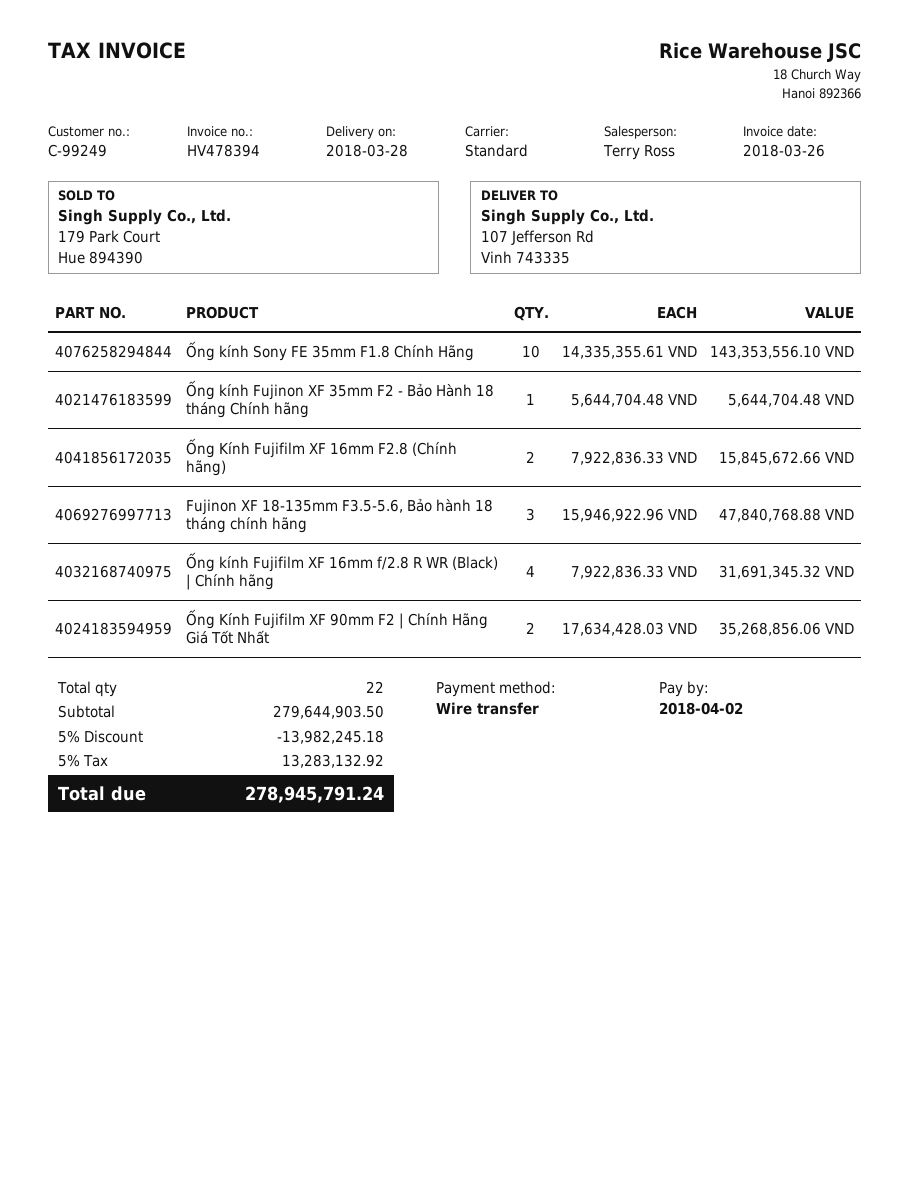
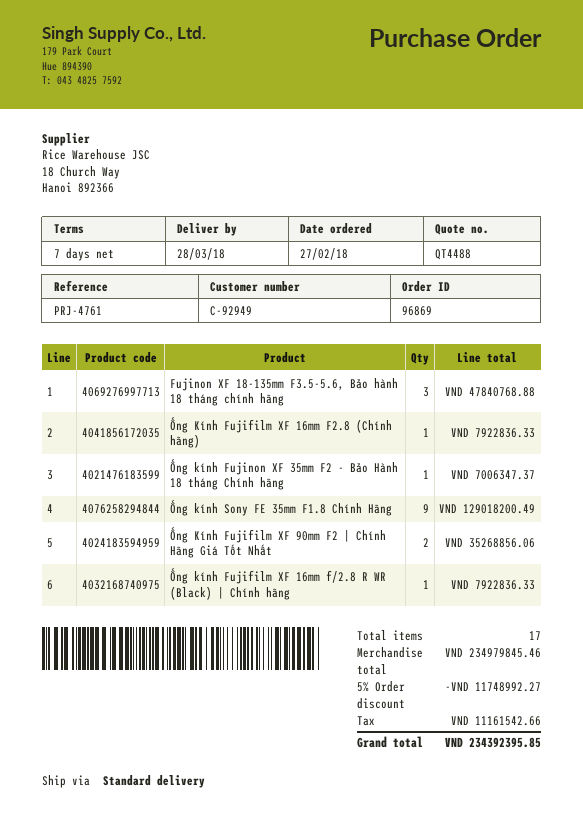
customer number: C-99249 -> C-92949
Ống kính Sony FE 35mm F1.8 Chính Hãng: 10 for 143353556.10 -> 9 for 129018200.49
Ống kính Fujinon XF 35mm F2 - Bảo Hành 18 tháng Chính hãng: 1 for 5644704.48 -> 1 for 7006347.37
Ống Kính Fujifilm XF 16mm F2.8 (Chính hãng): 2 for 15845672.66 -> 1 for 7922836.33
Ống kính Fujifilm XF 16mm f/2.8 R WR (Black) | Chính hãng: 4 for 31691345.32 -> 1 for 7922836.33
total quantity: 22 -> 17
subtotal: 279644903.50 -> 234979845.46
discount: 5% = 13982245.18 -> 5% = 11748992.27
tax: 13283132.92 -> 11161542.66
total: 278945791.24 -> 234392395.85

